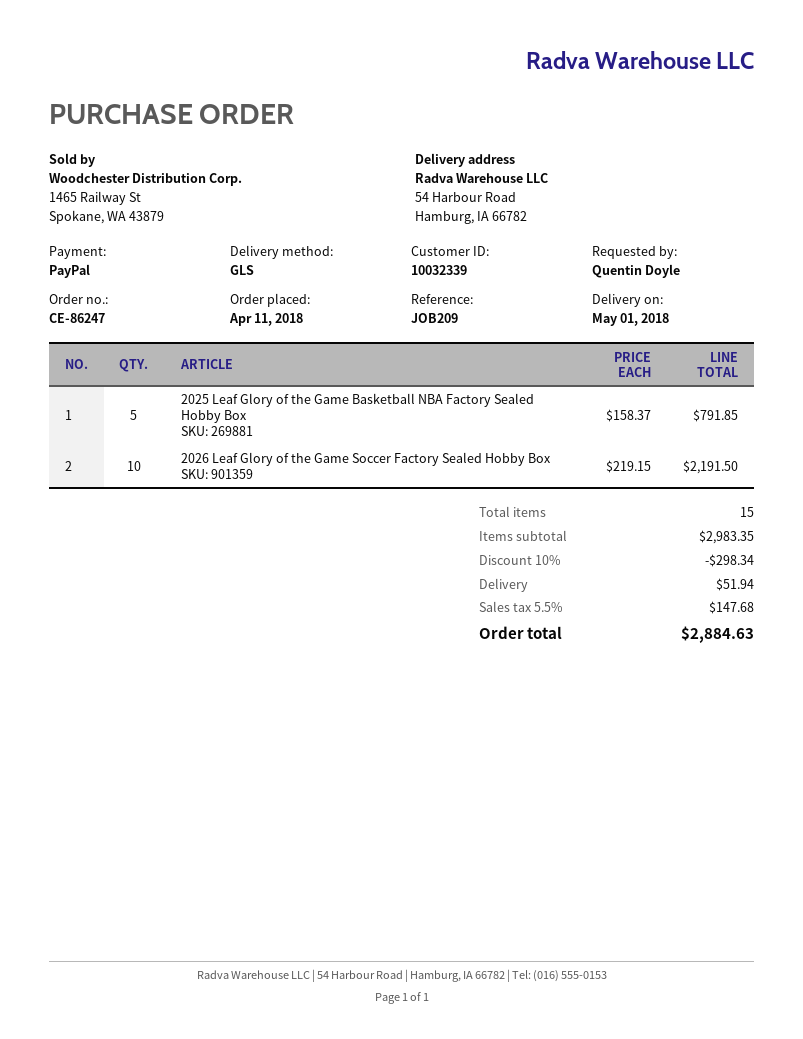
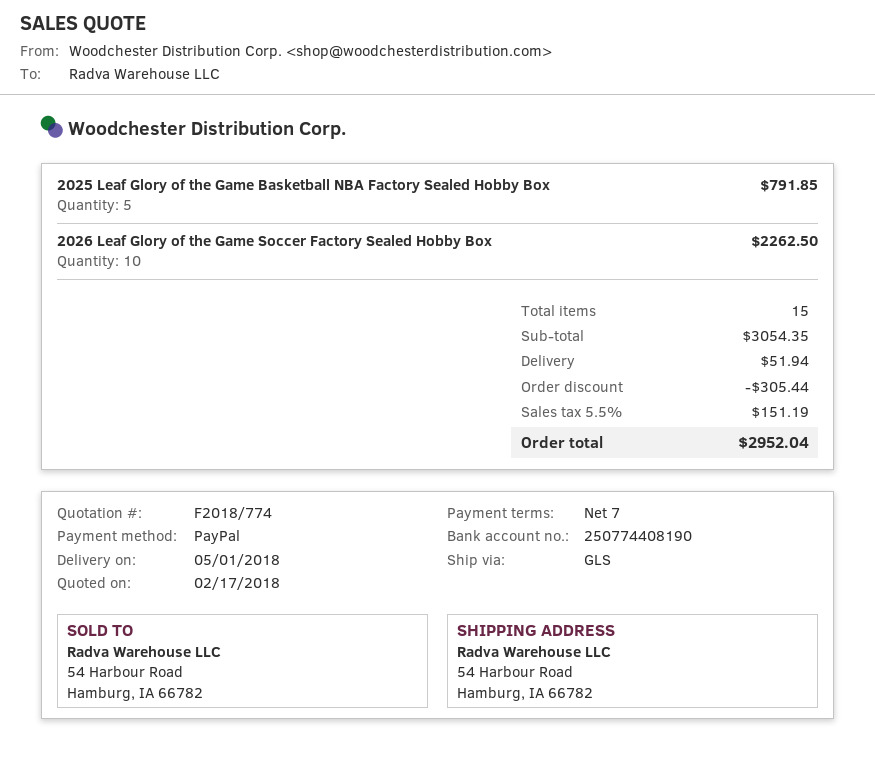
2026 Leaf Glory of the Game Soccer Factory Sealed Hobby Box: 10 for 2191.50 -> 10 for 2262.50
subtotal: 2983.35 -> 3054.35
discount: 298.34 -> 305.44
tax: 5.5% = 147.68 -> 5.5% = 151.19
total: 2884.63 -> 2952.04

